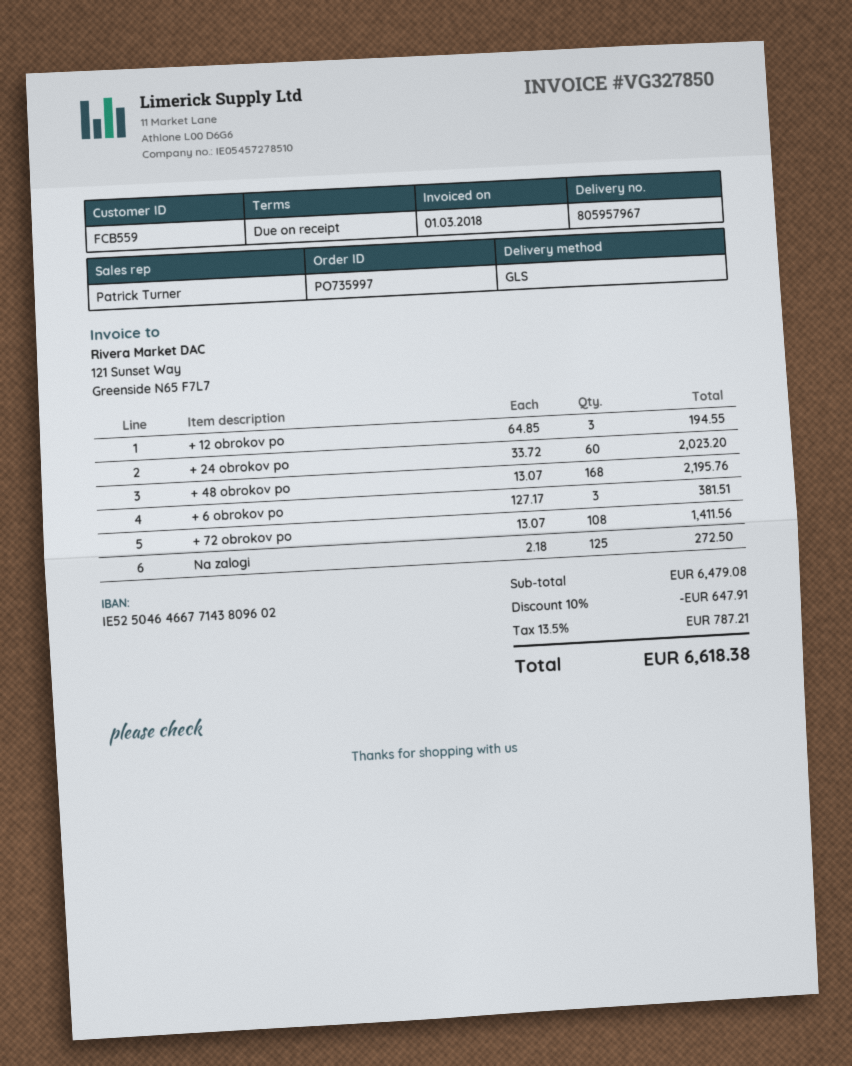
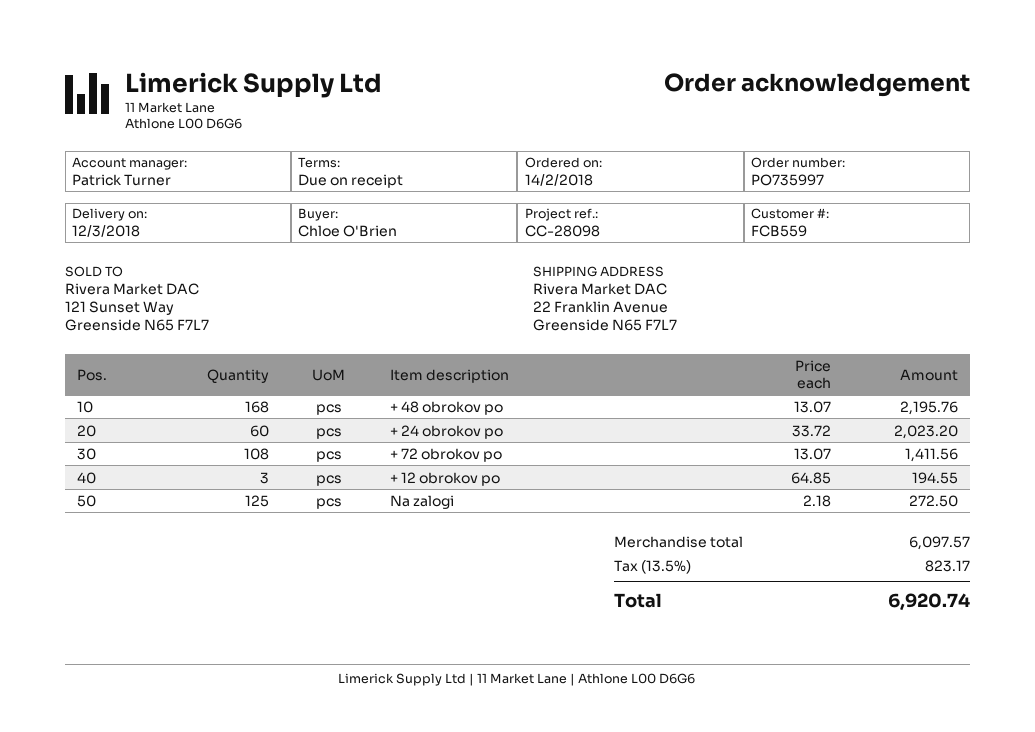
+ 6 obrokov po: 3 x 127.17 = 381.51 -> none
subtotal: 6479.08 -> 6097.57
discount: 10% = 647.91 -> none
tax: 13.5% = 787.21 -> 13.5% = 823.17
total: 6618.38 -> 6920.74

